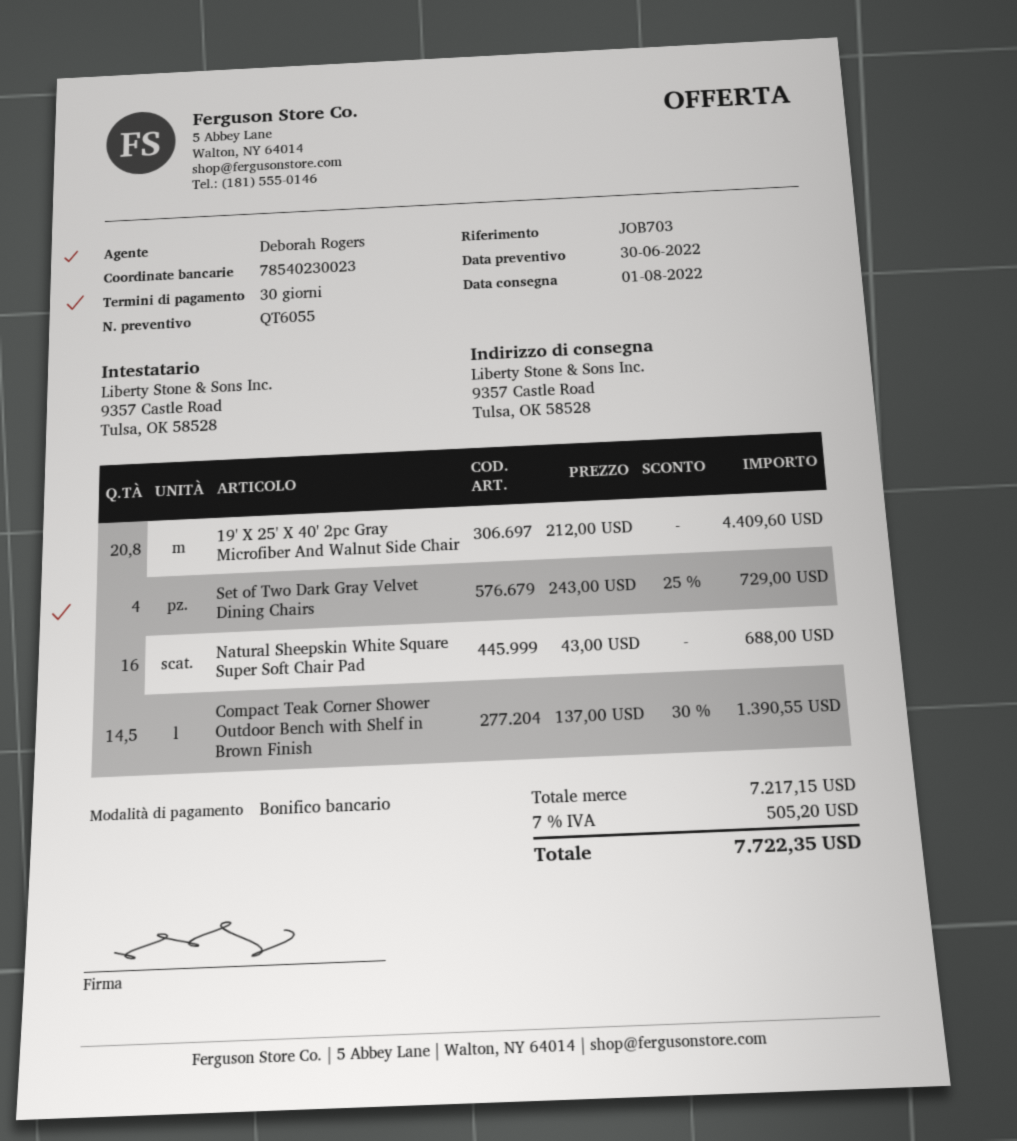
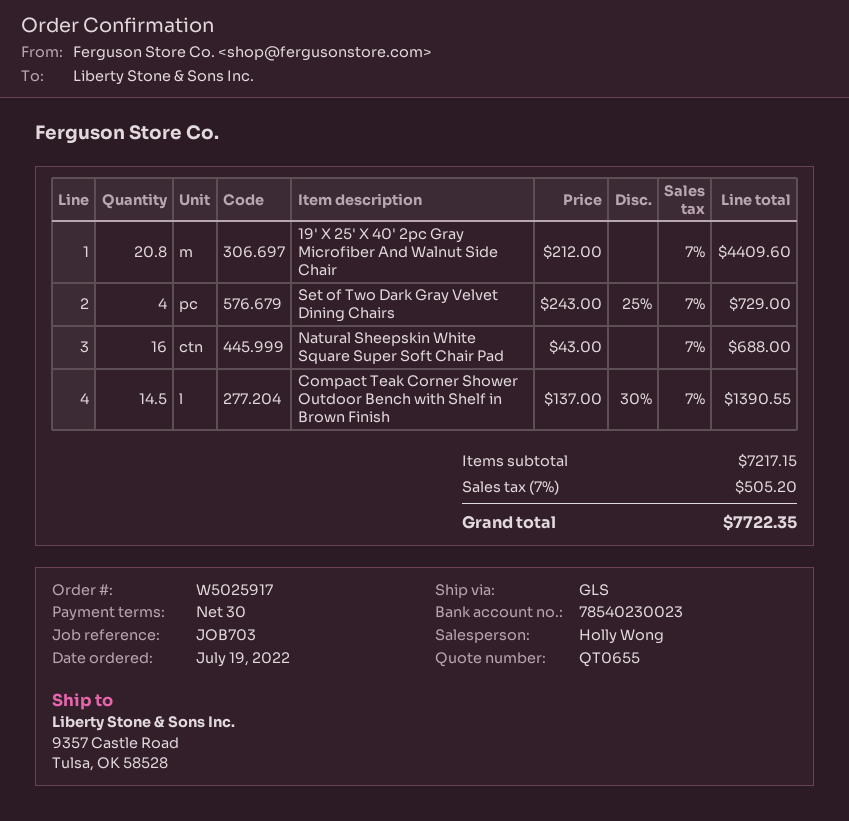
quote number: QT6055 -> QT0655
sales rep: Deborah Rogers -> Holly Wong

